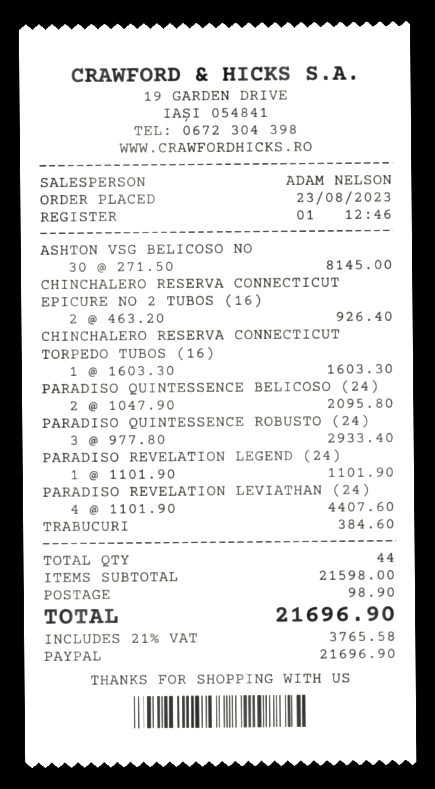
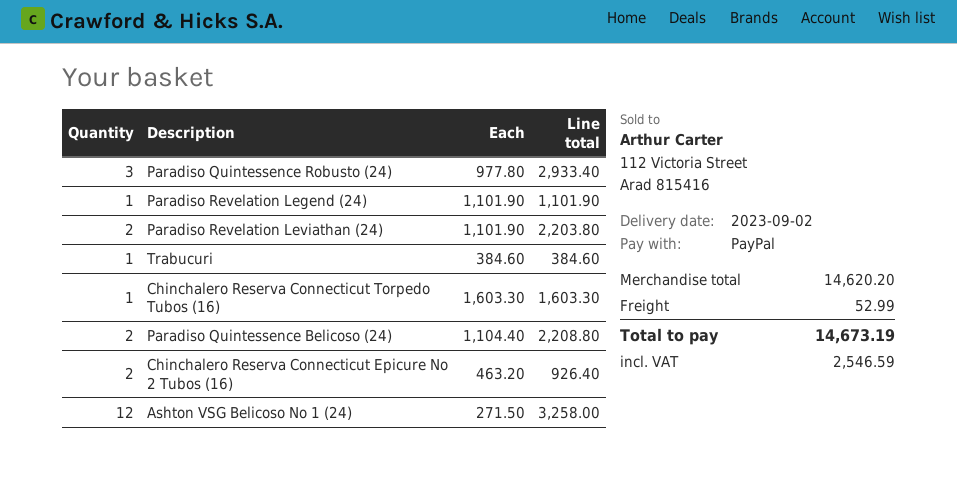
ASHTON VSG BELICOSO NO: 30 x 271.50 = 8145.00 -> 12 x 271.50 = 3258.00
PARADISO QUINTESSENCE BELICOSO (24): 2 x 1047.90 = 2095.80 -> 2 x 1104.40 = 2208.80
PARADISO REVELATION LEVIATHAN (24): 4 x 1101.90 = 4407.60 -> 2 x 1101.90 = 2203.80
subtotal: 21598.00 -> 14620.20
shipping: 98.90 -> 52.99
tax: 3765.58 -> 2546.59
total: 21696.90 -> 14673.19

